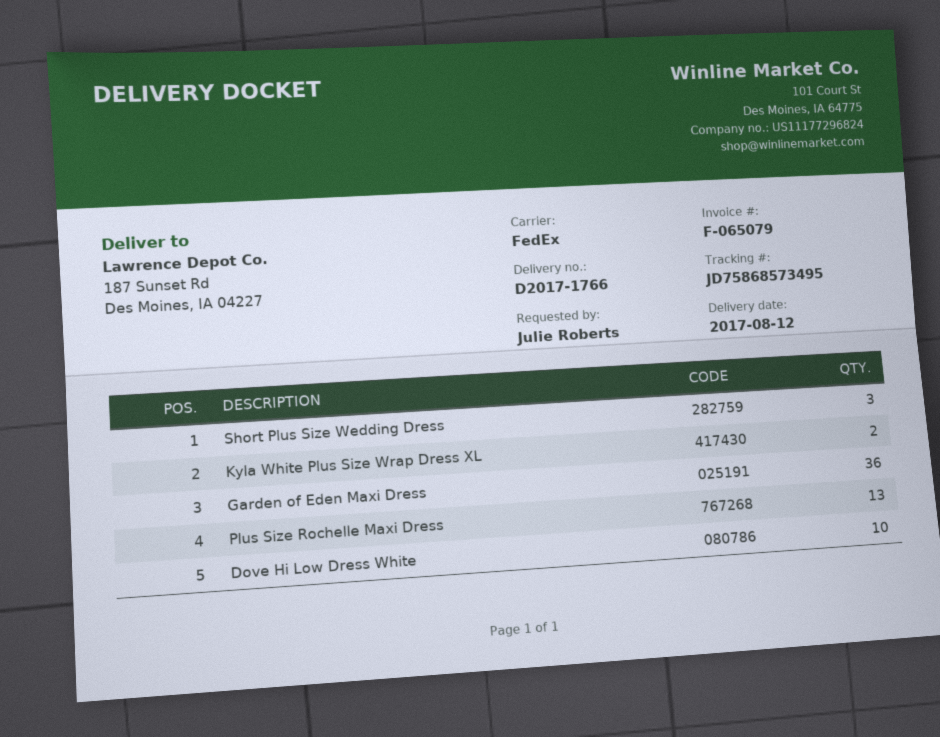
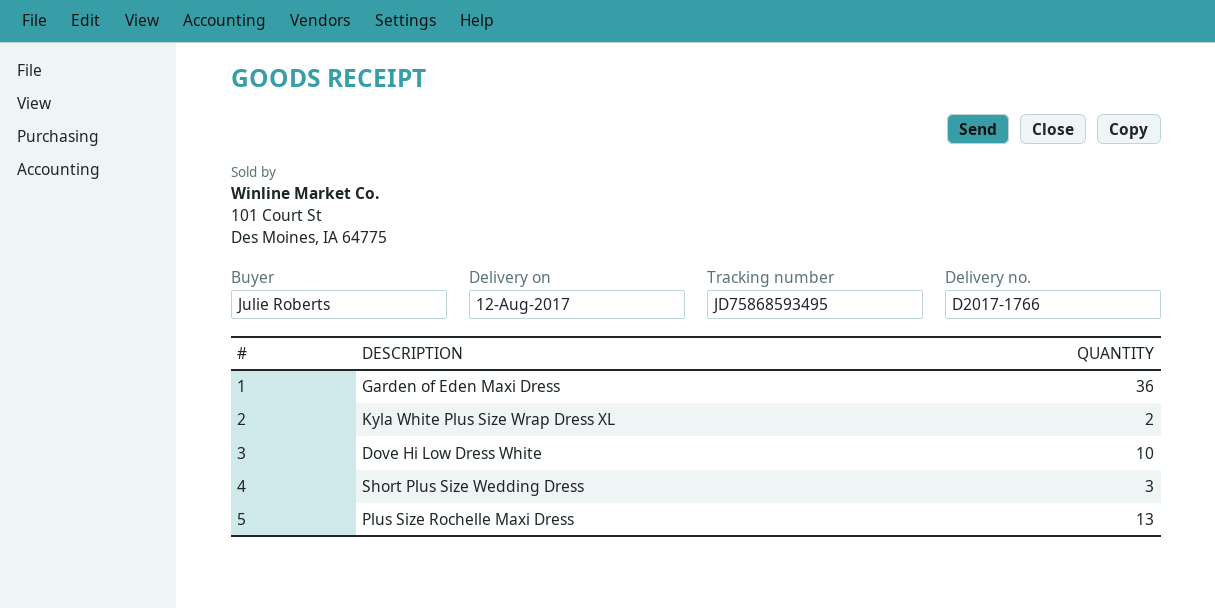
tracking number: JD75868573495 -> JD75868593495

